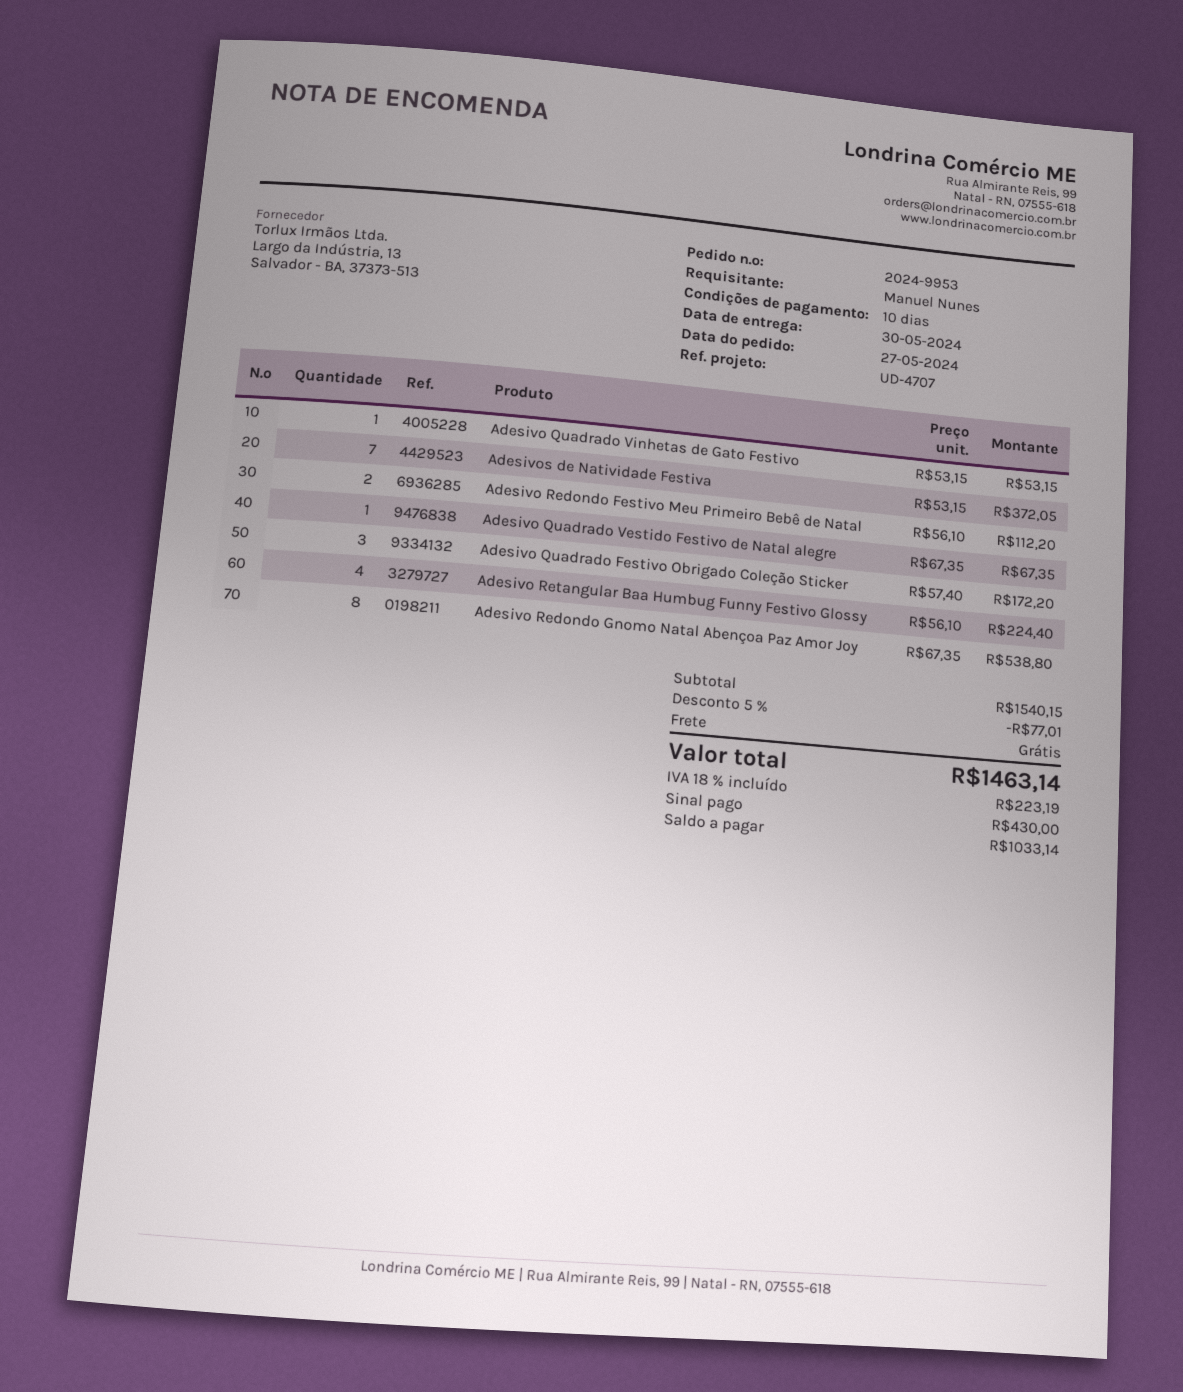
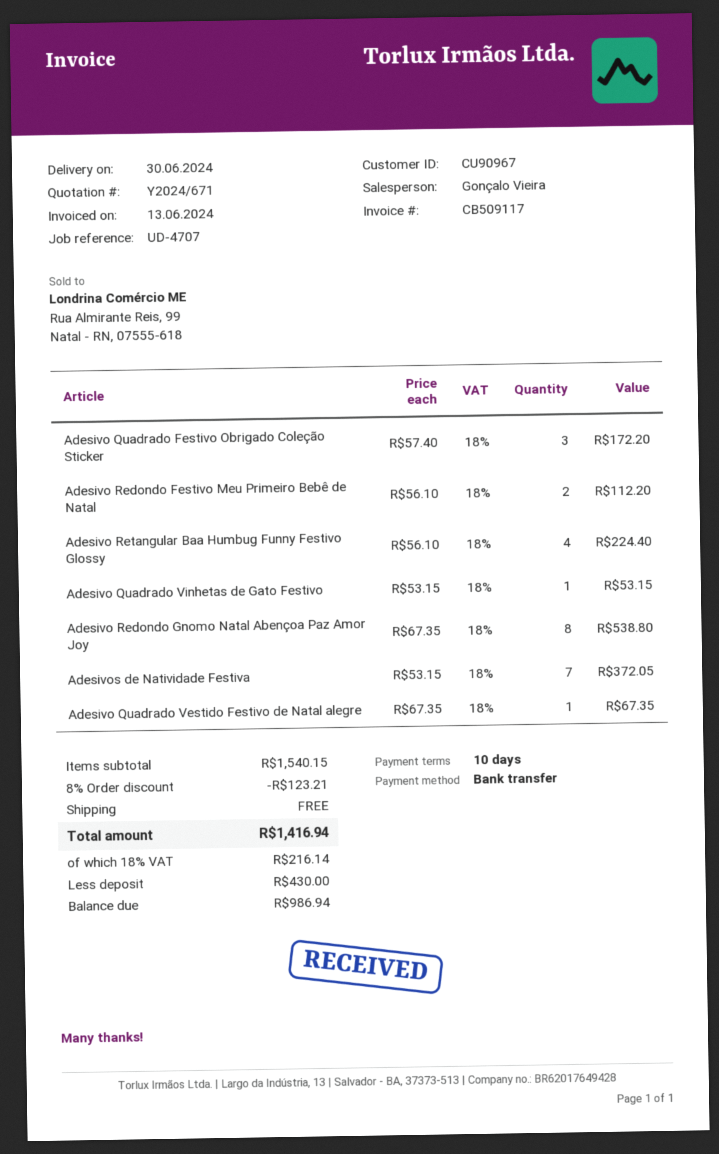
delivery date: 2024-05-30 -> 2024-06-30
discount: 5% = 77.01 -> 8% = 123.21
tax: 18% = 223.19 -> 18% = 216.14
total: 1463.14 -> 1416.94
balance: 1033.14 -> 986.94

